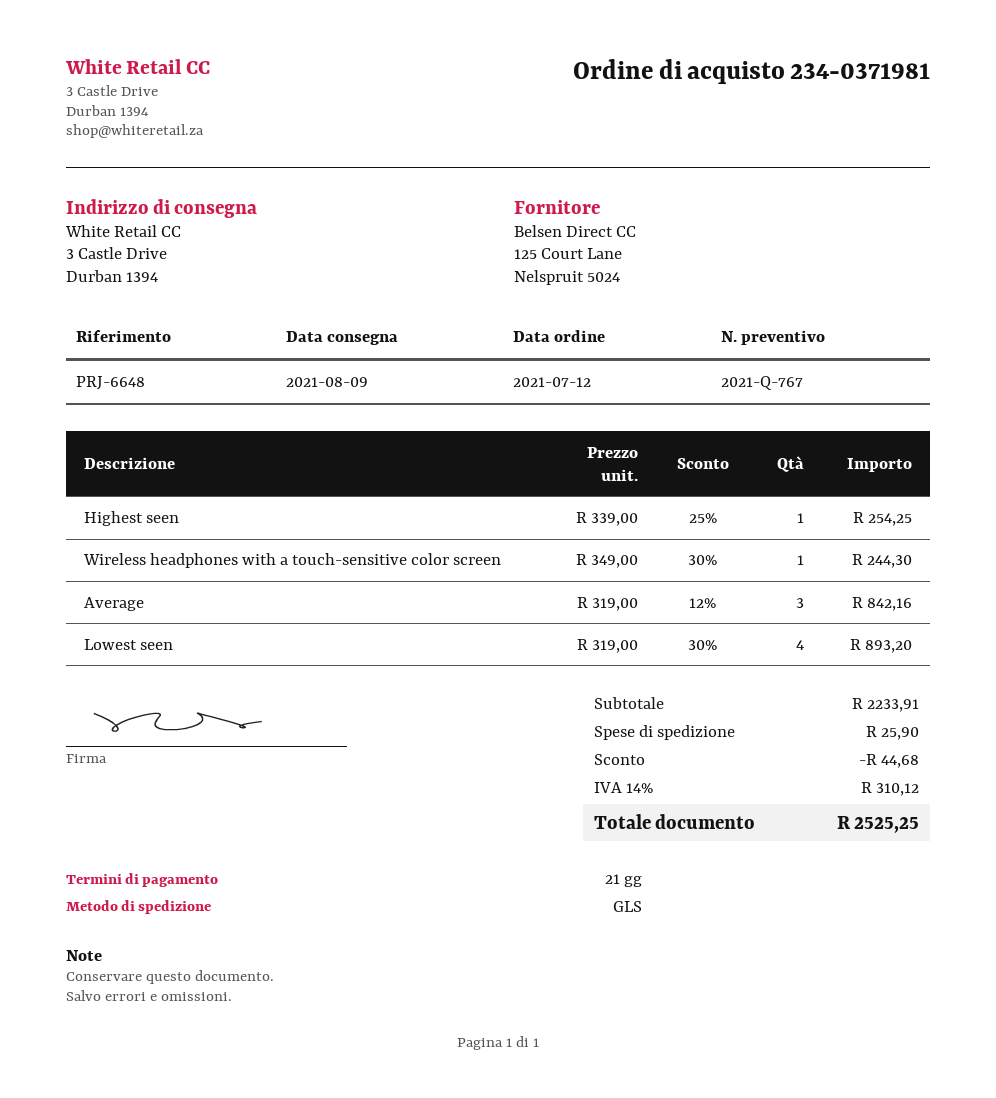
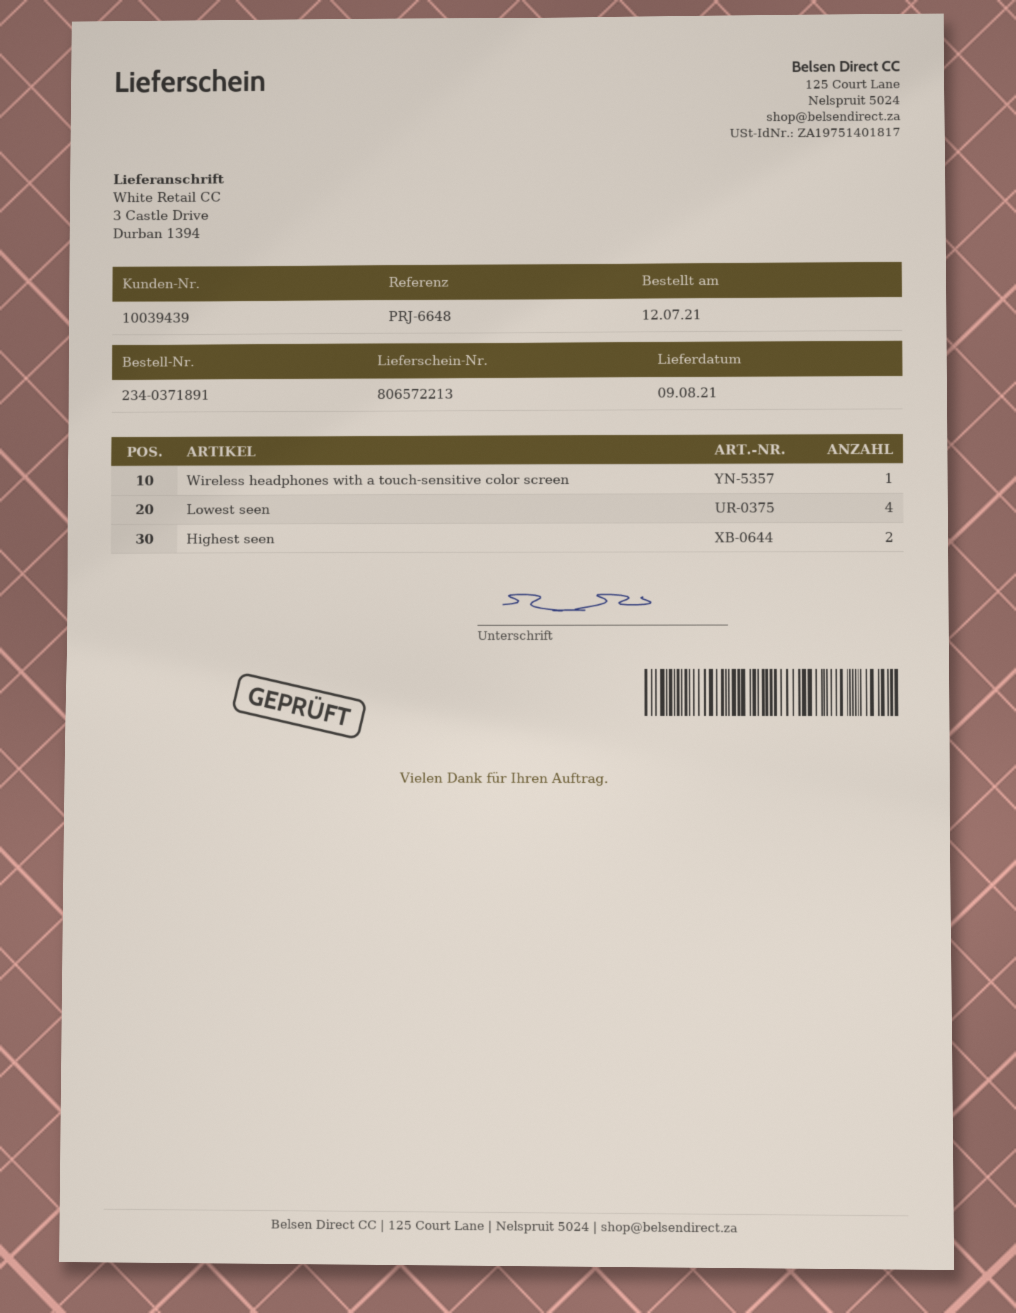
order number: 234-0371981 -> 234-0371891
Highest seen: 1 -> 2
Average: 3 -> none

